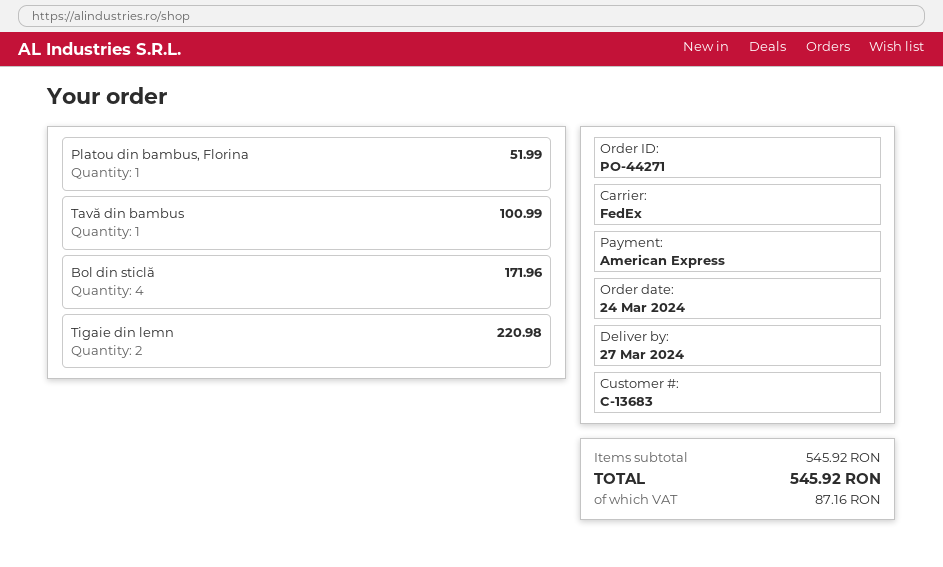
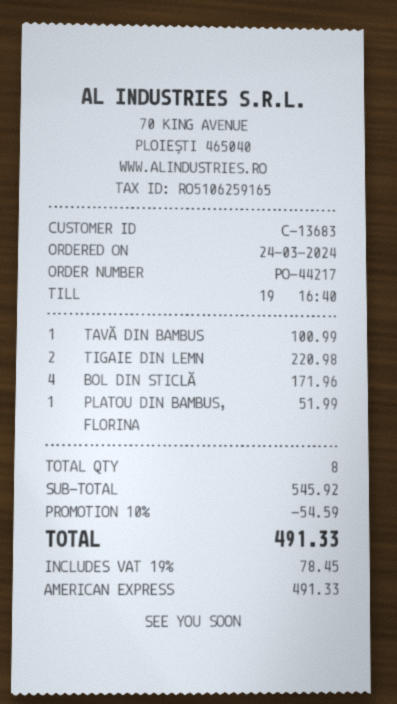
order number: PO-44271 -> PO-44217
discount: none -> 10% = 54.59
tax: 87.16 -> 78.45
total: 545.92 -> 491.33

